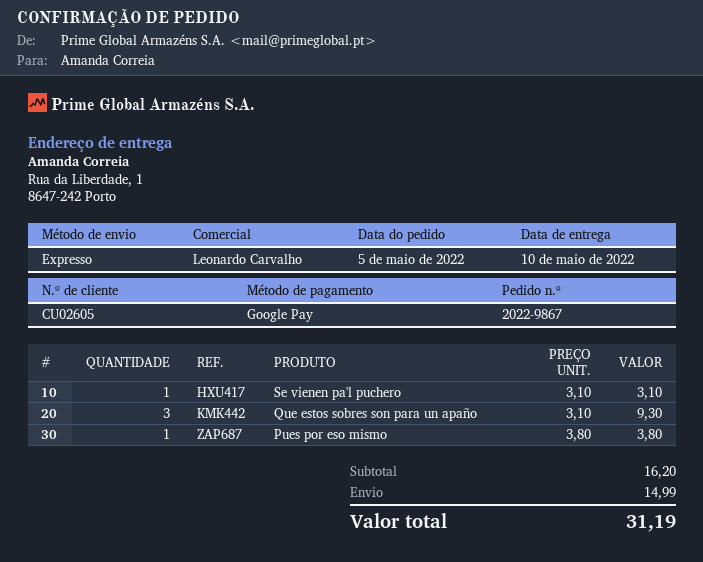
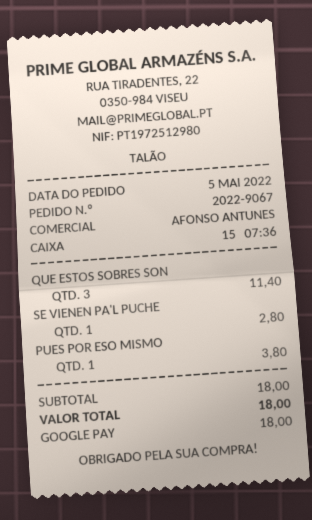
order number: 2022-9867 -> 2022-9067
sales rep: Leonardo Carvalho -> AFONSO ANTUNES
Se vienen pa'l puchero: 1 for 3.10 -> 1 for 2.80
Que estos sobres son para un apaño: 3 for 9.30 -> 3 for 11.40
subtotal: 16.20 -> 18.00
shipping: 14.99 -> none
total: 31.19 -> 18.00

